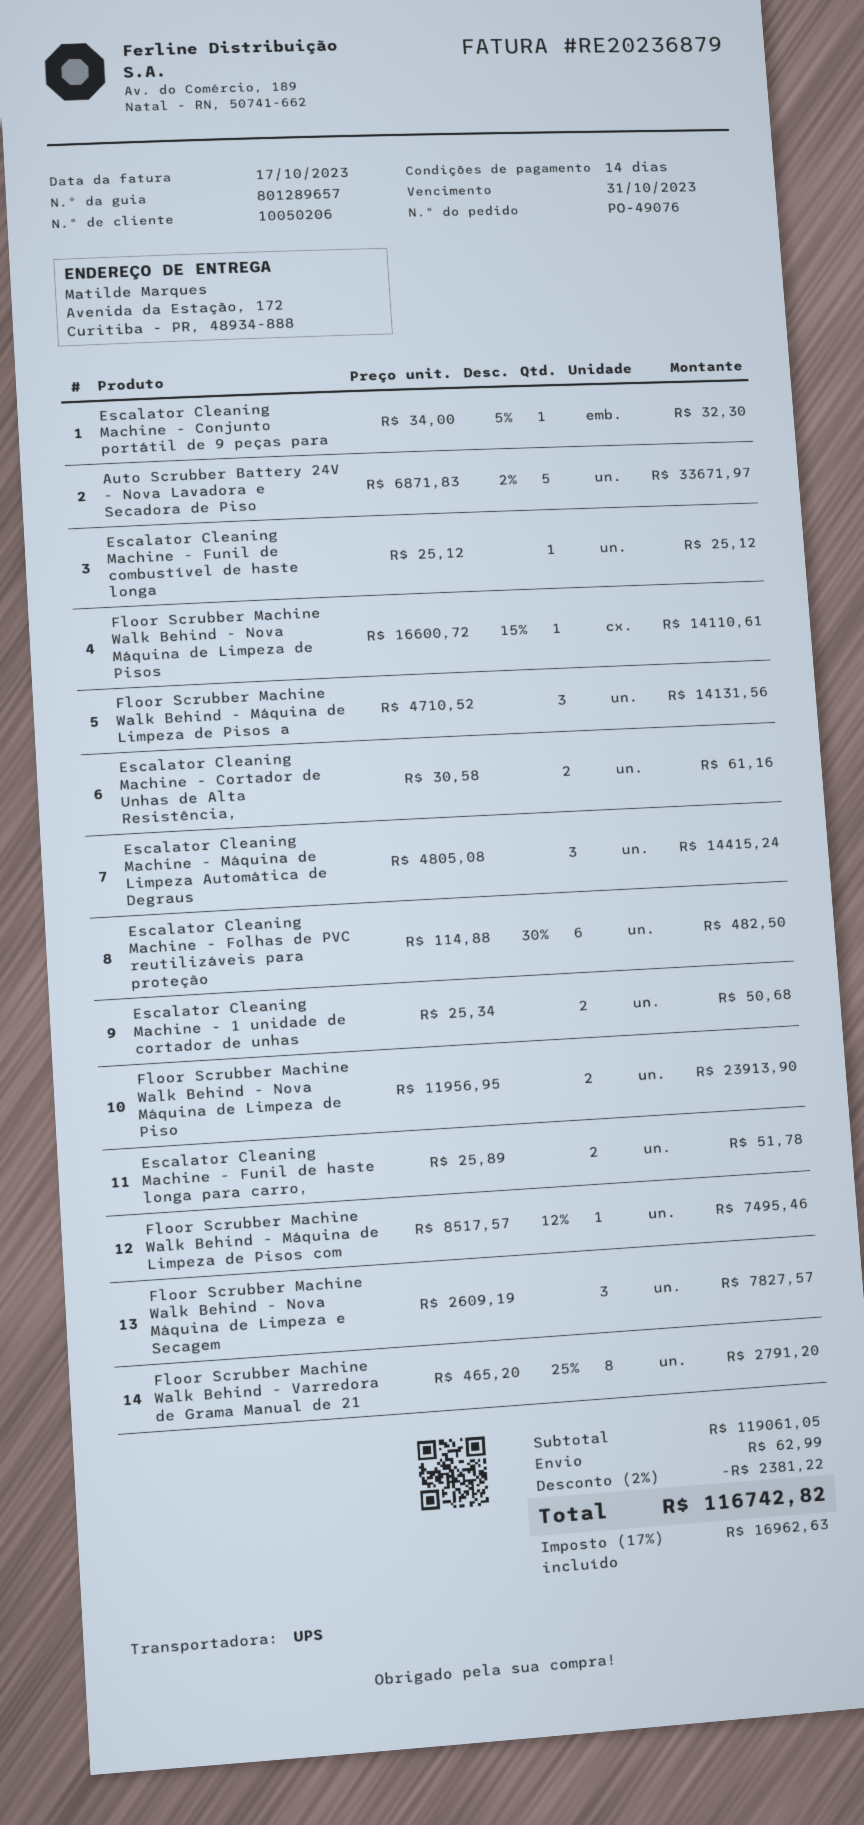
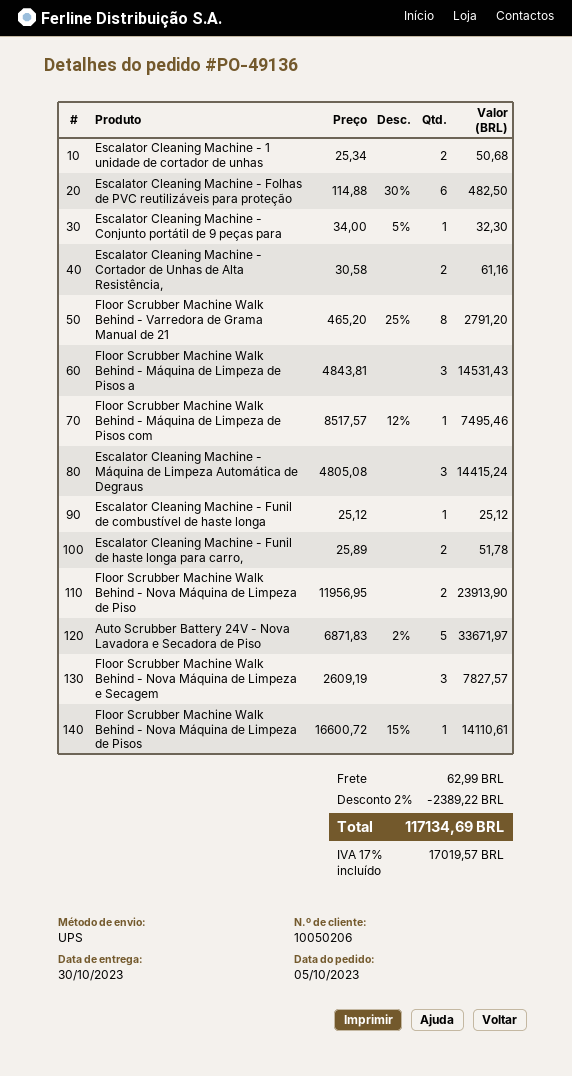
order number: PO-49076 -> PO-49136
Floor Scrubber Machine Walk Behind - Máquina de Limpeza de Pisos a: 3 x 4710.52 = 14131.56 -> 3 x 4843.81 = 14531.43
discount: 2% = 2381.22 -> 2% = 2389.22
tax: 17% = 16962.63 -> 17% = 17019.57
total: 116742.82 -> 117134.69

